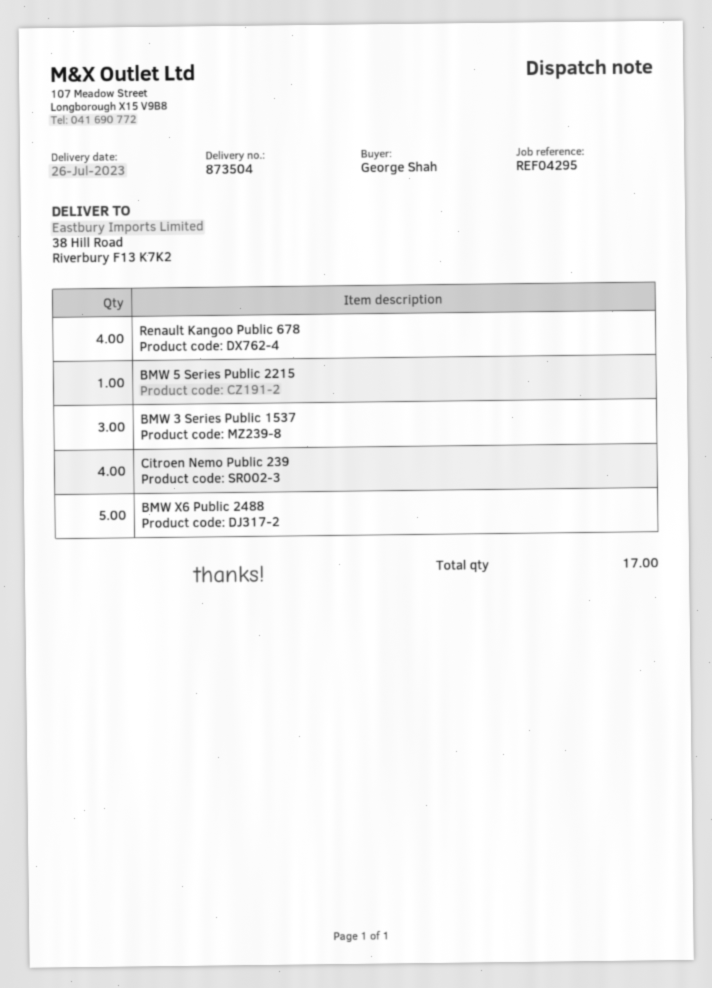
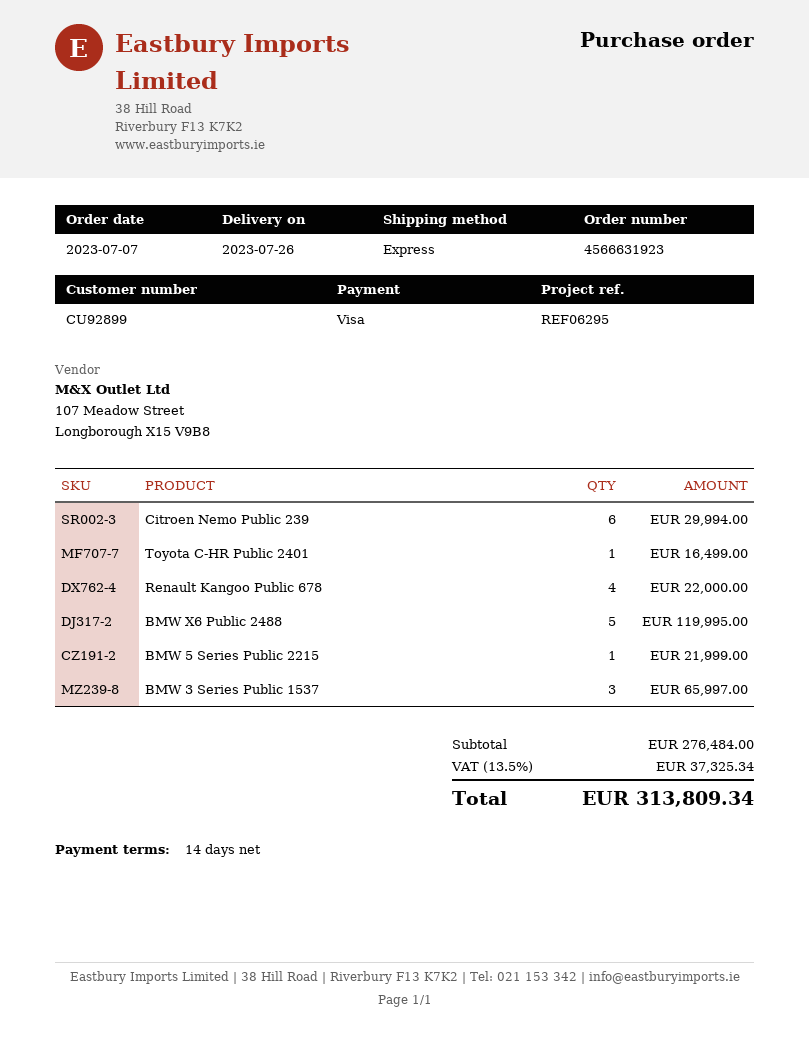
reference: REF04295 -> REF06295
Citroen Nemo Public 239: 4 -> 6
Toyota C-HR Public 2401: none -> 1

